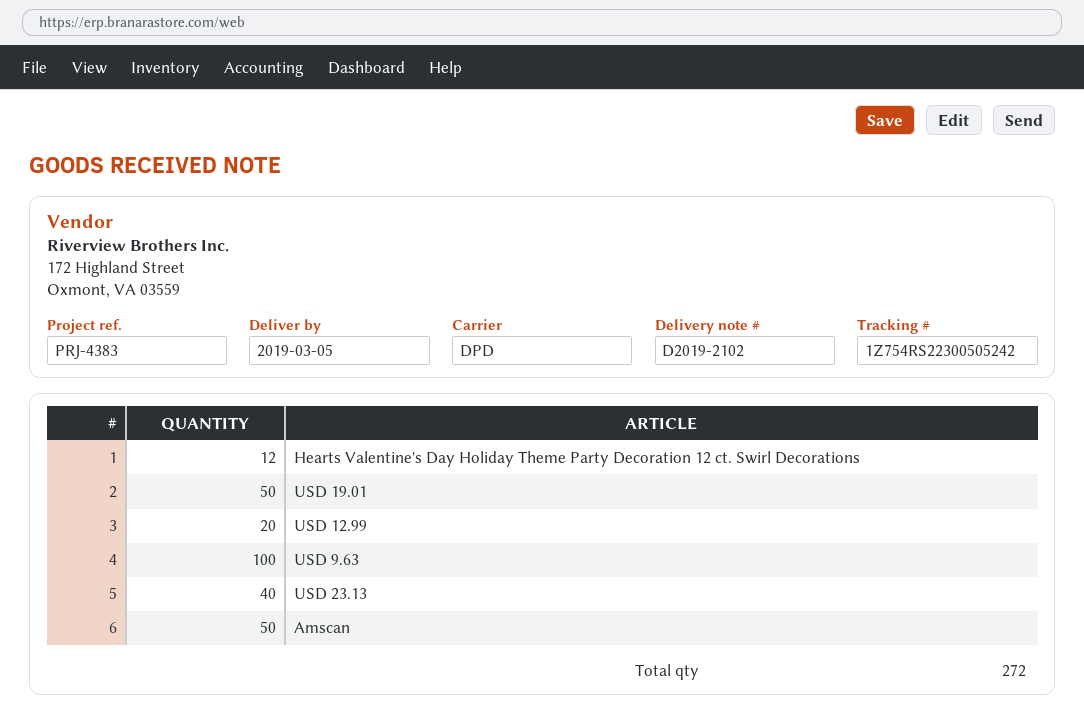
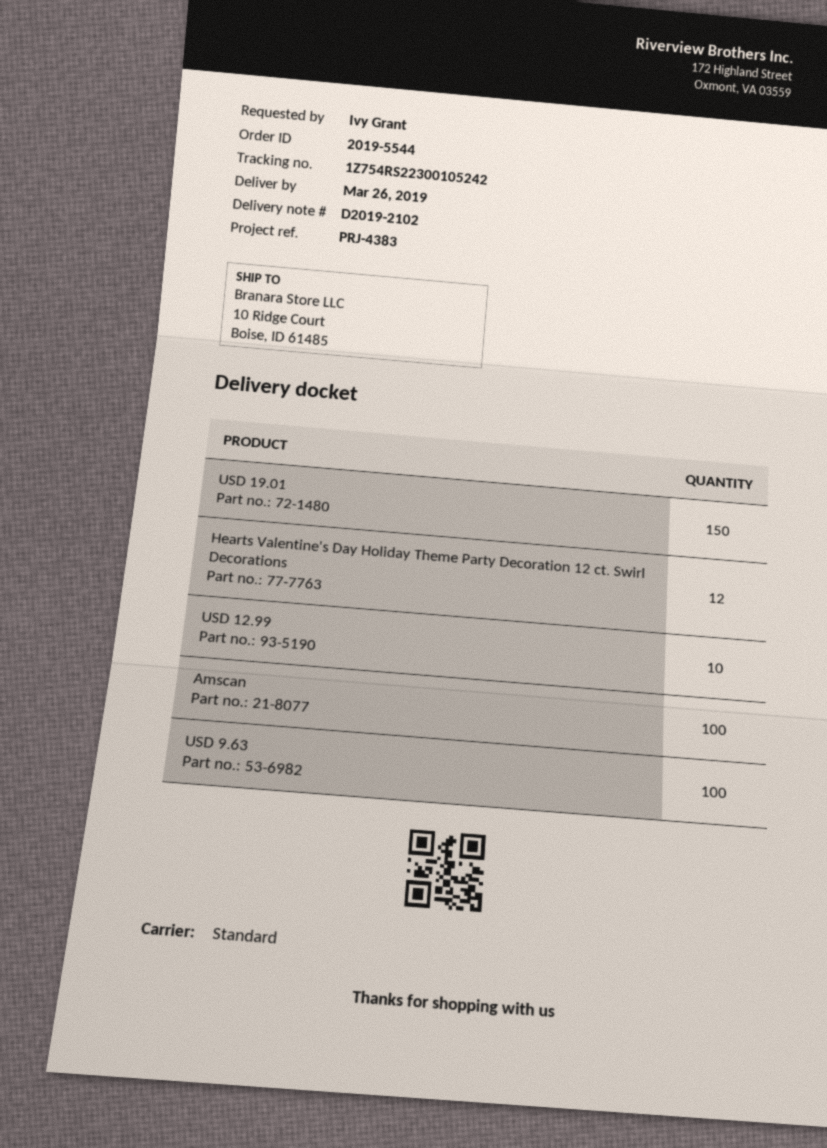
delivery date: 2019-03-05 -> 2019-03-26
shipping method: DPD -> standard
tracking number: 1Z754RS22300505242 -> 1Z754RS22300105242
USD 19.01: 50 -> 150
USD 12.99: 20 -> 10
USD 23.13: 40 -> none
Amscan: 50 -> 100

